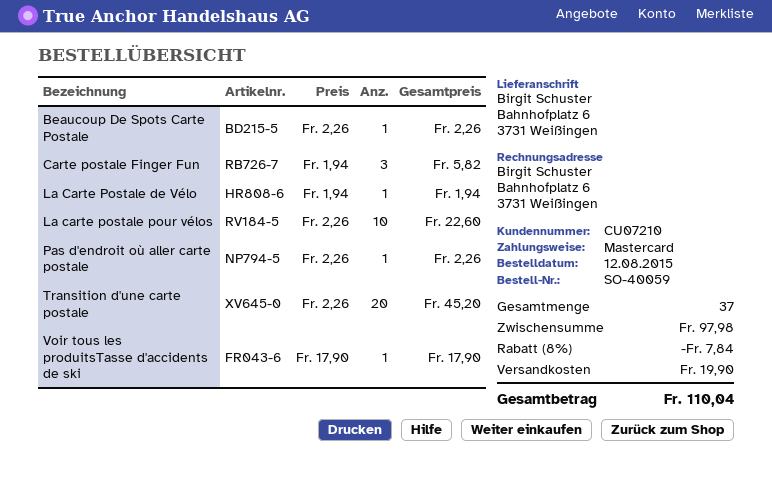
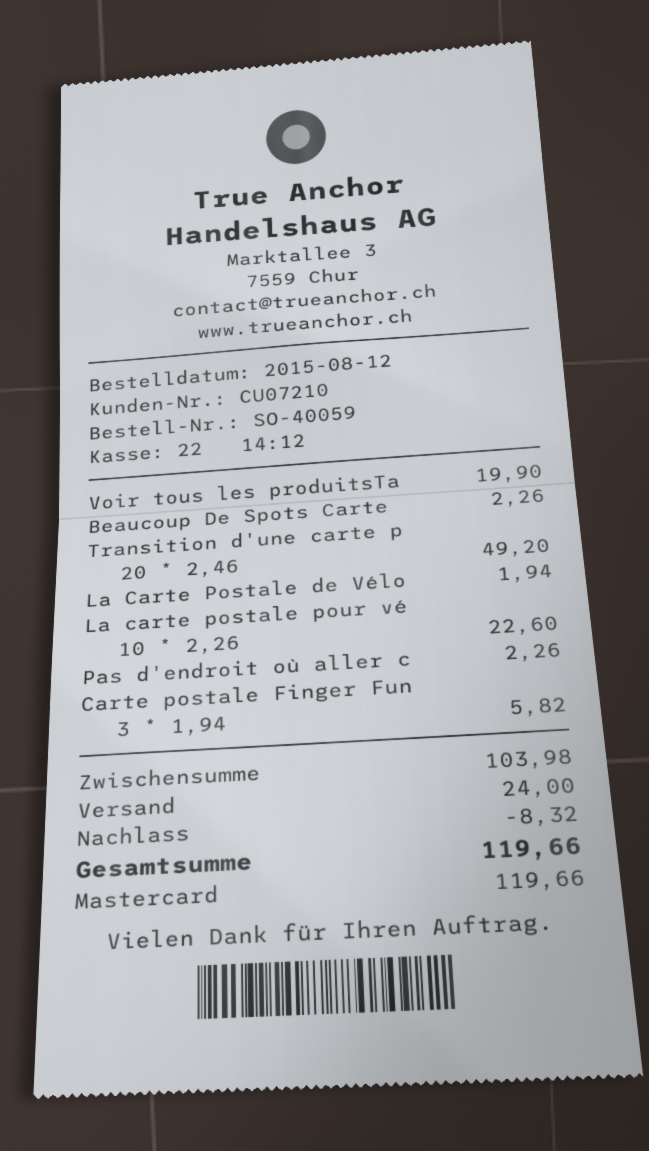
Transition d'une carte postale: 20 x 2.26 = 45.20 -> 20 x 2.46 = 49.20
Voir tous les produitsTasse d'accidents de ski: 1 x 17.90 = 17.90 -> 1 x 19.90 = 19.90
subtotal: 97.98 -> 103.98
discount: 7.84 -> 8.32
shipping: 19.90 -> 24.00
total: 110.04 -> 119.66

